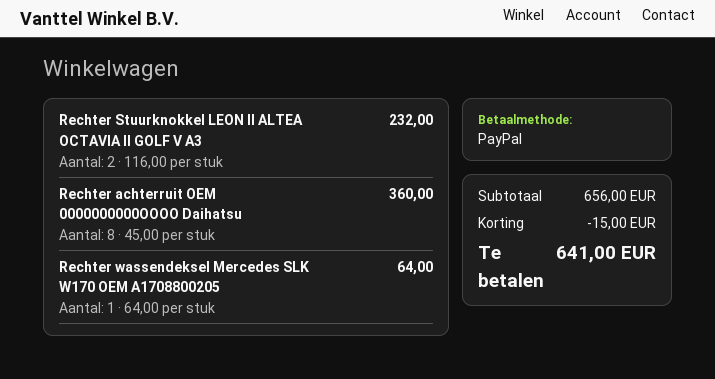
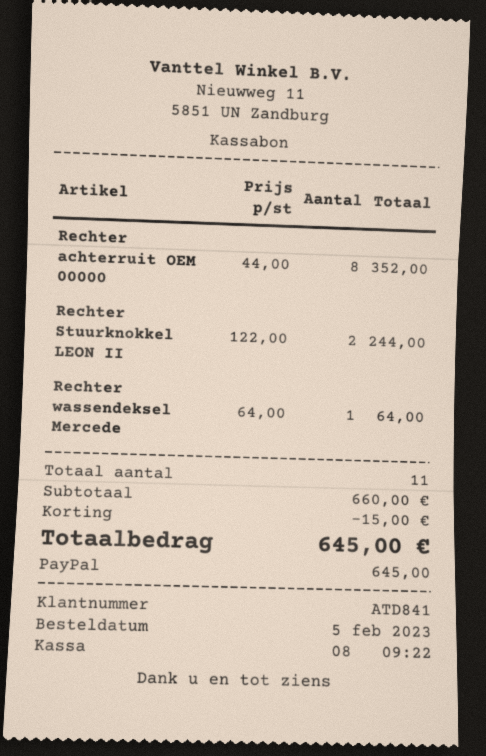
Rechter Stuurknokkel LEON II ALTEA OCTAVIA II GOLF V A3: 2 x 116.00 = 232.00 -> 2 x 122.00 = 244.00
Rechter achterruit OEM 0000000000OOOO Daihatsu: 8 x 45.00 = 360.00 -> 8 x 44.00 = 352.00
subtotal: 656.00 -> 660.00
total: 641.00 -> 645.00

